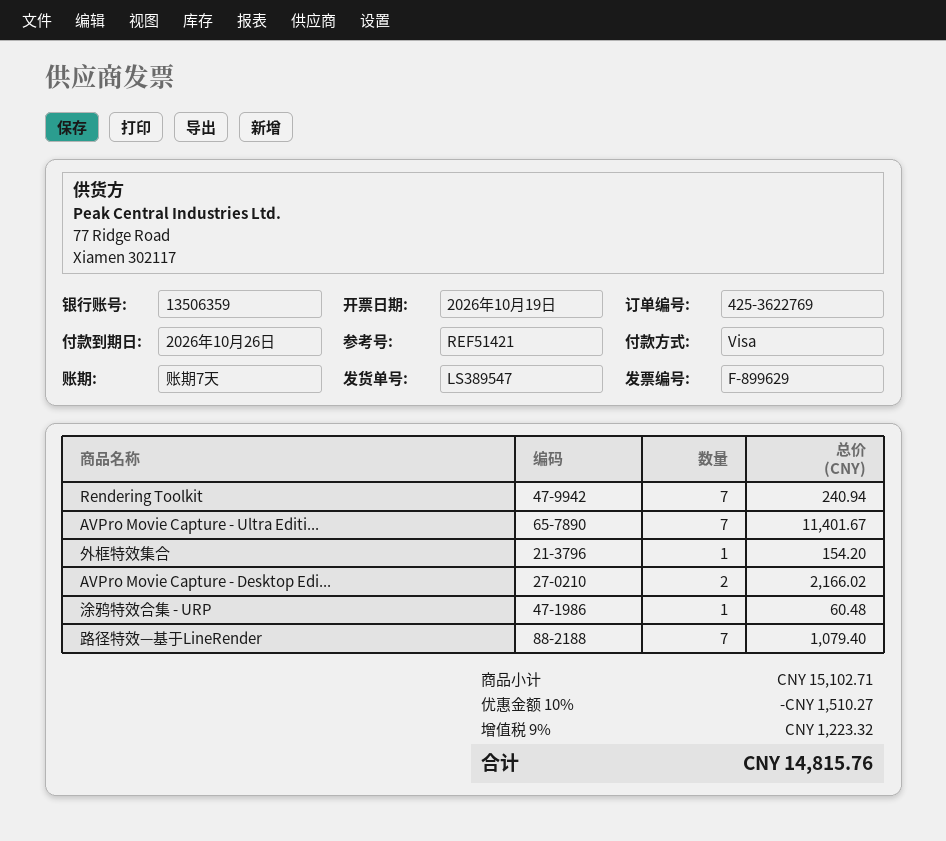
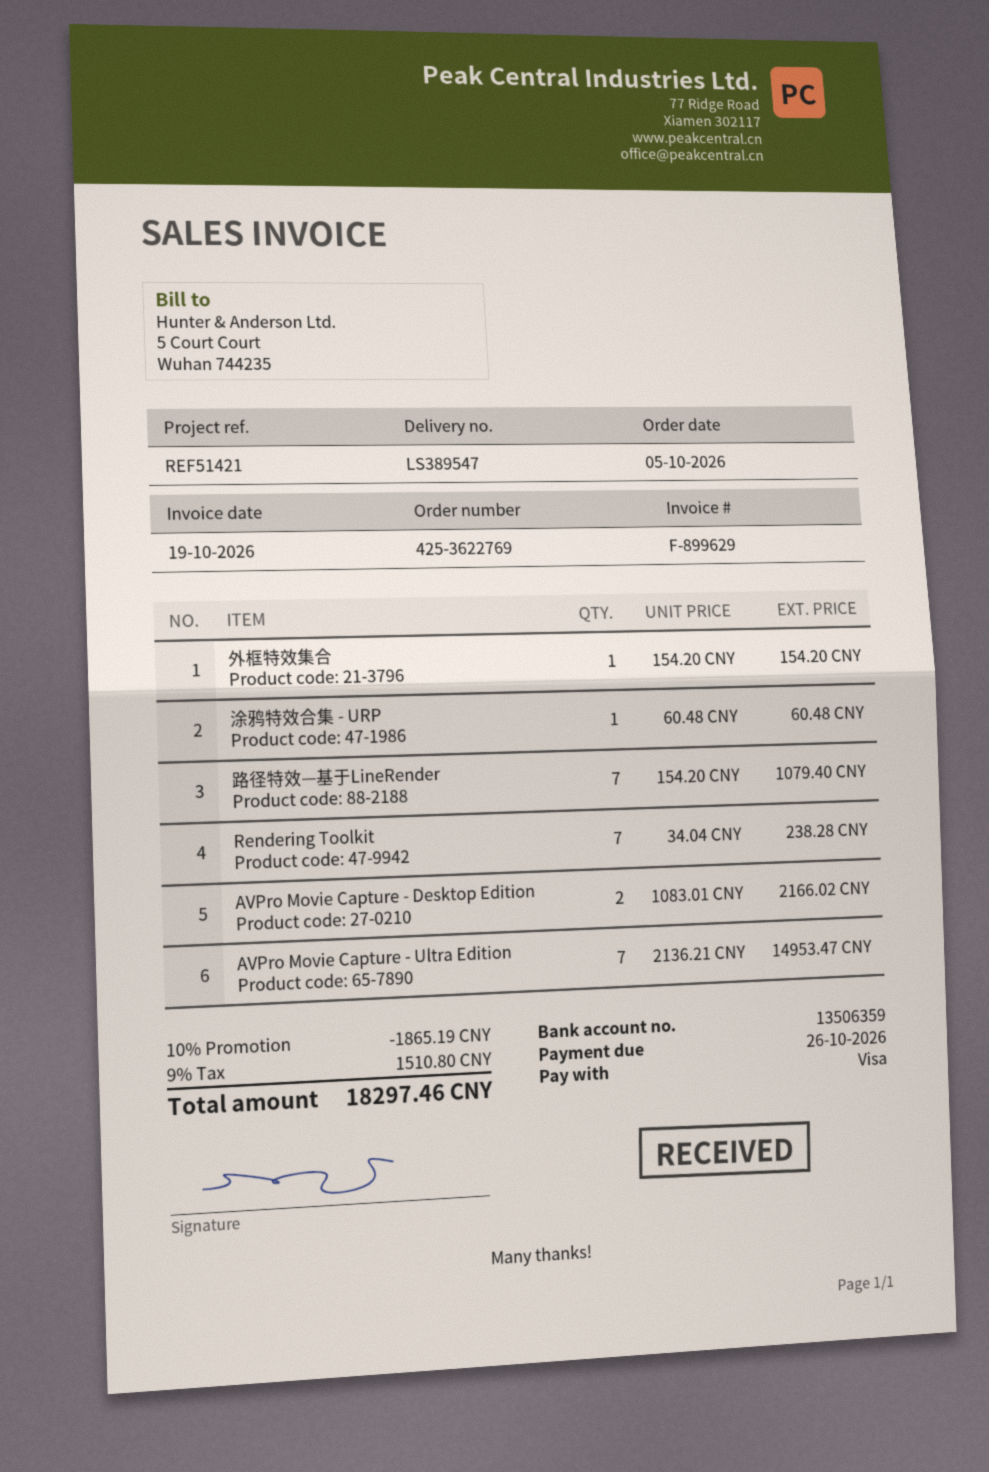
Rendering Toolkit: 7 for 240.94 -> 7 for 238.28
AVPro Movie Capture - Ultra Editi...: 7 for 11401.67 -> 7 for 14953.47
discount: 10% = 1510.27 -> 10% = 1865.19
tax: 9% = 1223.32 -> 9% = 1510.80
total: 14815.76 -> 18297.46

